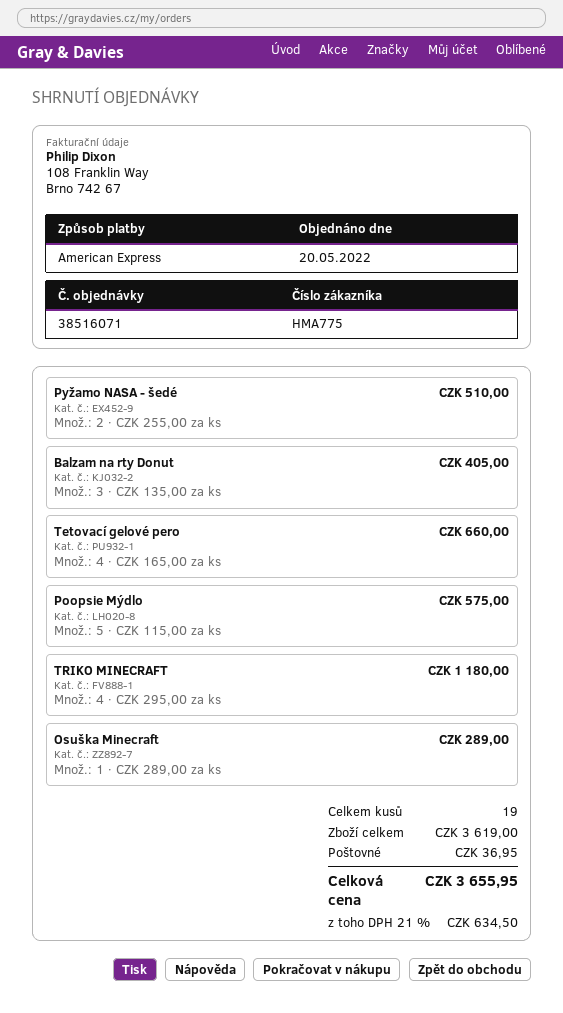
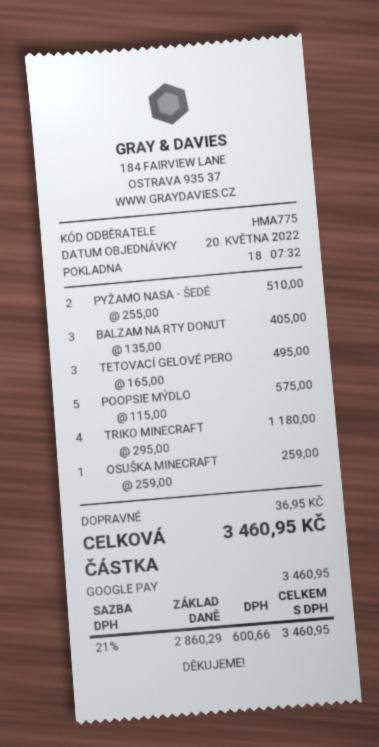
payment method: American Express -> Google Pay
Tetovací gelové pero: 4 x 165.00 = 660.00 -> 3 x 165.00 = 495.00
Osuška Minecraft: 1 x 289.00 = 289.00 -> 1 x 259.00 = 259.00
tax: 21% = 634.50 -> 21% = 600.66
total: 3655.95 -> 3460.95

